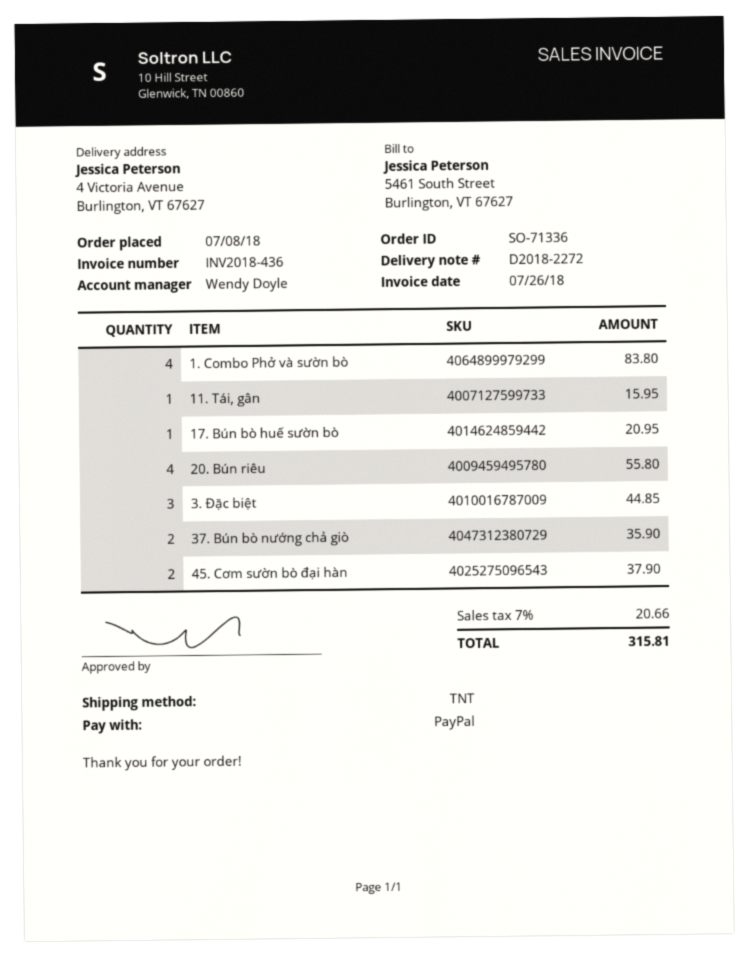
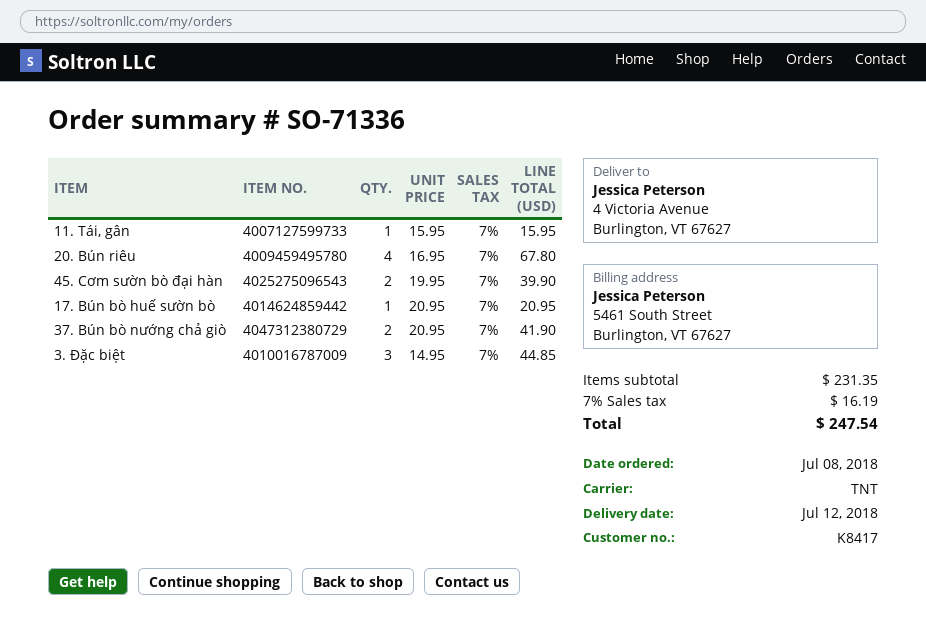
1. Combo Phở và sườn bò: 4 for 83.80 -> none
20. Bún riêu: 4 for 55.80 -> 4 for 67.80
37. Bún bò nướng chả giò: 2 for 35.90 -> 2 for 41.90
45. Cơm sườn bò đại hàn: 2 for 37.90 -> 2 for 39.90
tax: 7% = 20.66 -> 7% = 16.19
total: 315.81 -> 247.54

